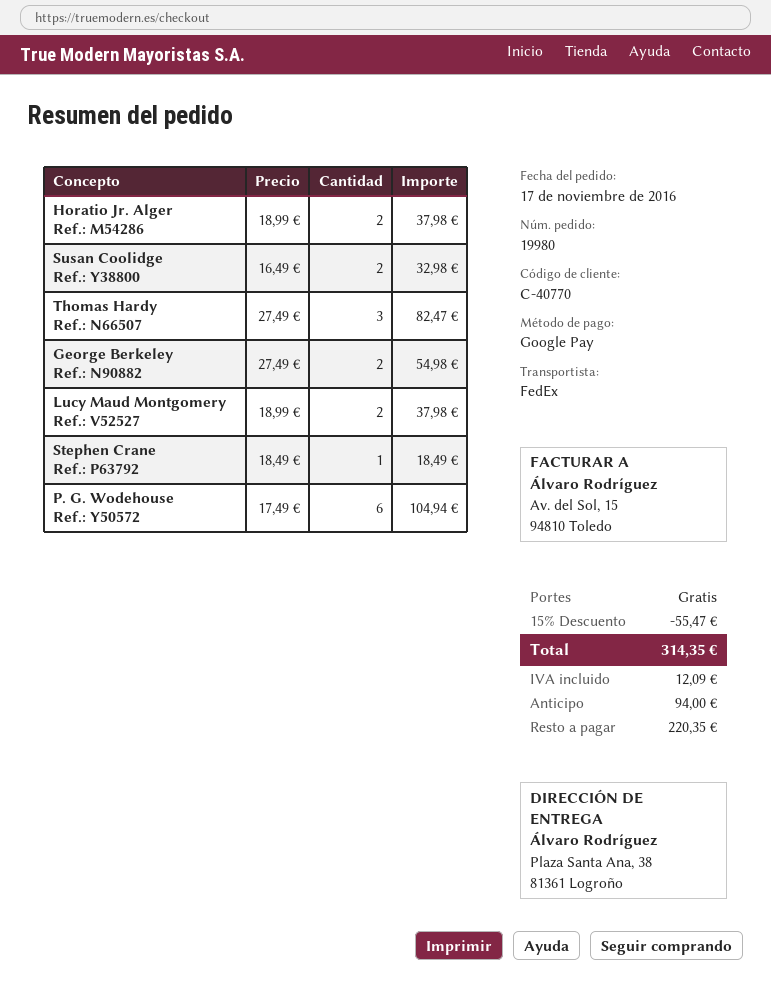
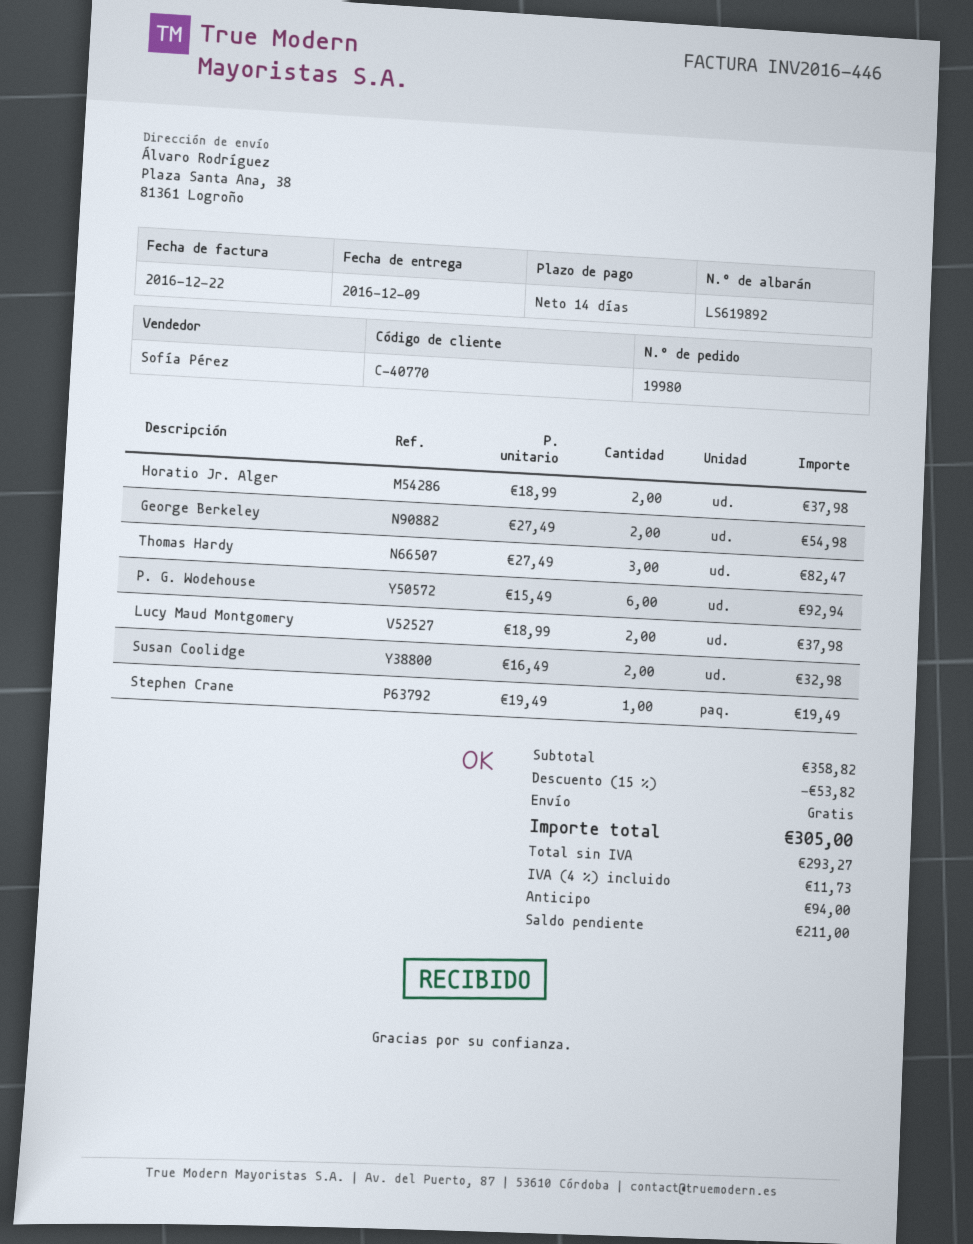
Stephen Crane: 1 x 18.49 = 18.49 -> 1 x 19.49 = 19.49
P. G. Wodehouse: 6 x 17.49 = 104.94 -> 6 x 15.49 = 92.94
discount: 15% = 55.47 -> 15% = 53.82
tax: 12.09 -> 11.73
total: 314.35 -> 305.00
balance: 220.35 -> 211.00

